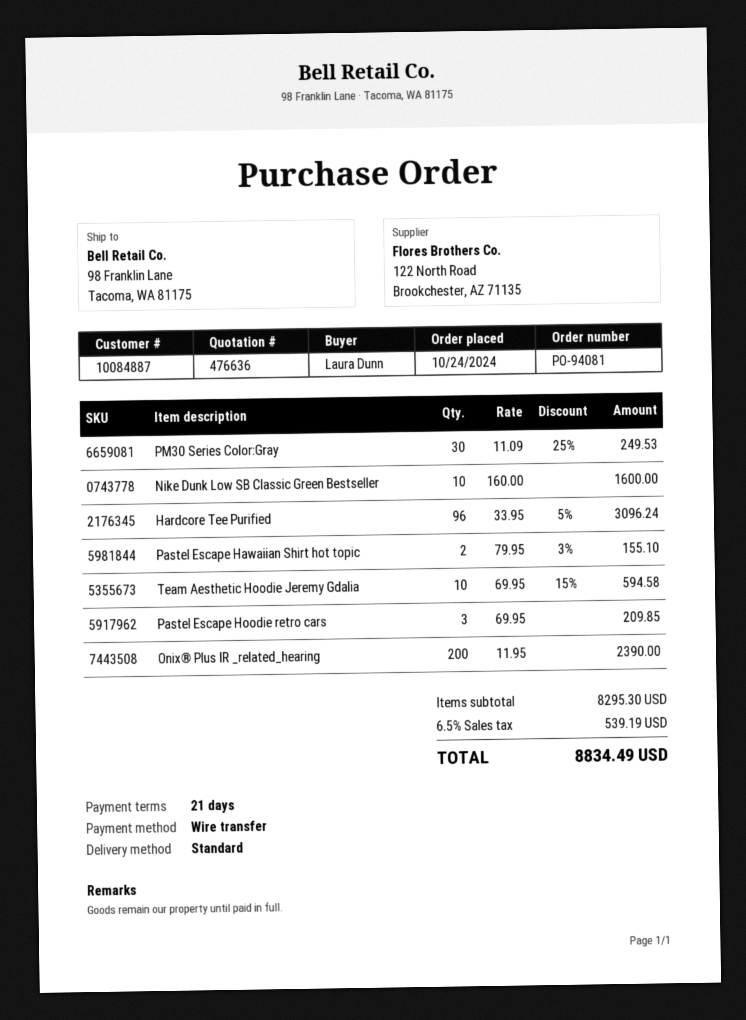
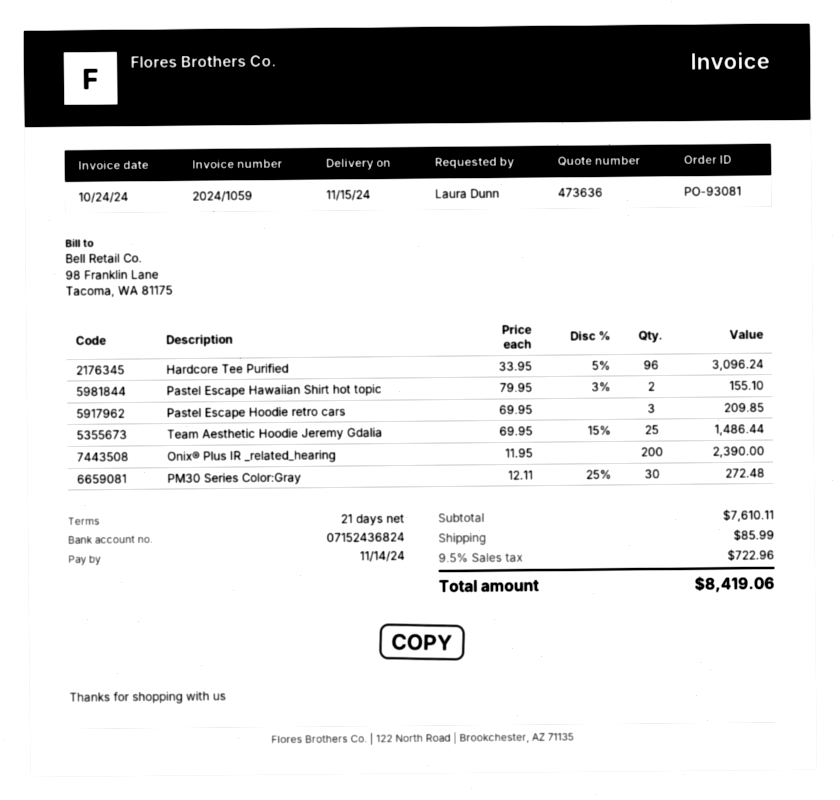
quote number: 476636 -> 473636
order number: PO-94081 -> PO-93081
PM30 Series Color:Gray: 30 x 11.09 - 25% = 249.53 -> 30 x 12.11 - 25% = 272.48
Nike Dunk Low SB Classic Green Bestseller: 10 x 160.00 = 1600.00 -> none
Team Aesthetic Hoodie Jeremy Gdalia: 10 x 69.95 - 15% = 594.58 -> 25 x 69.95 - 15% = 1486.44
subtotal: 8295.30 -> 7610.11
shipping: none -> 85.99
tax: 6.5% = 539.19 -> 9.5% = 722.96
total: 8834.49 -> 8419.06

